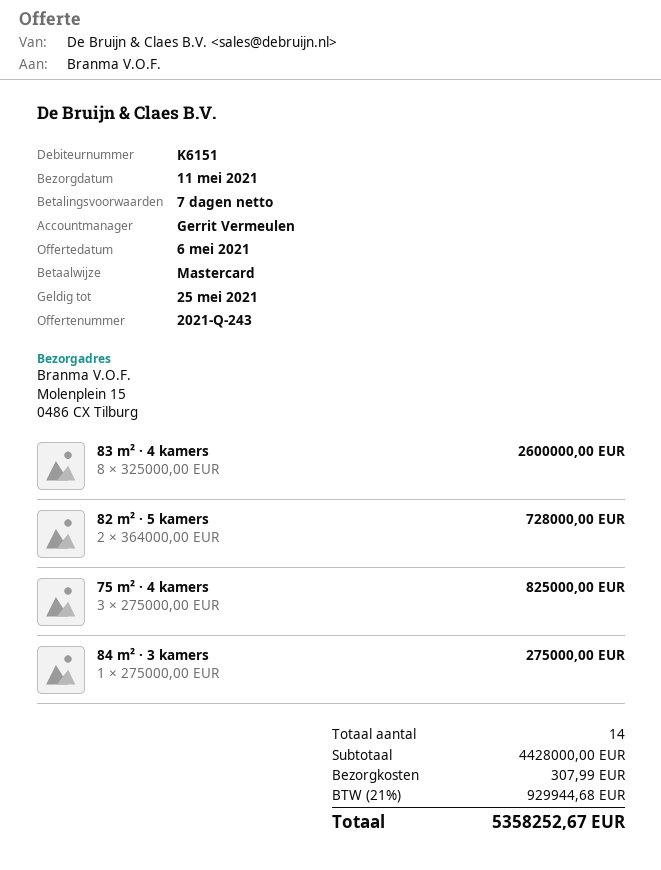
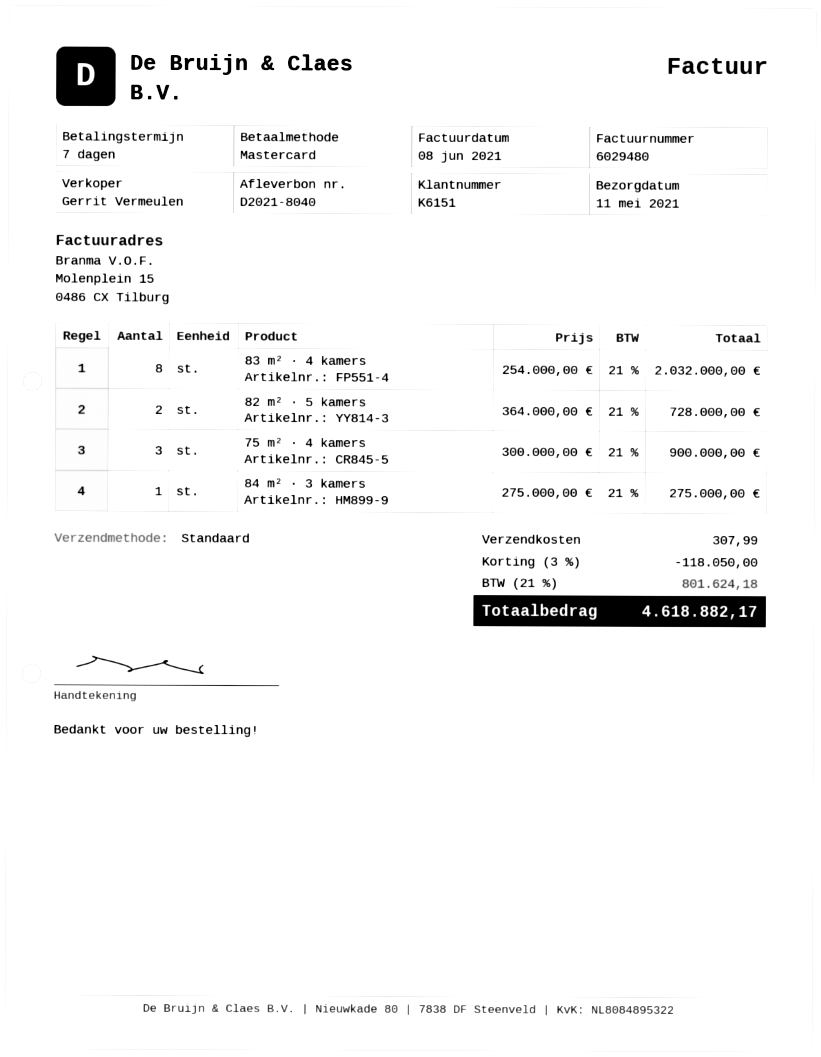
83 m² · 4 kamers: 8 x 325000.00 = 2600000.00 -> 8 x 254000.00 = 2032000.00
75 m² · 4 kamers: 3 x 275000.00 = 825000.00 -> 3 x 300000.00 = 900000.00
discount: none -> 3% = 118050.00
tax: 21% = 929944.68 -> 21% = 801624.18
total: 5358252.67 -> 4618882.17

